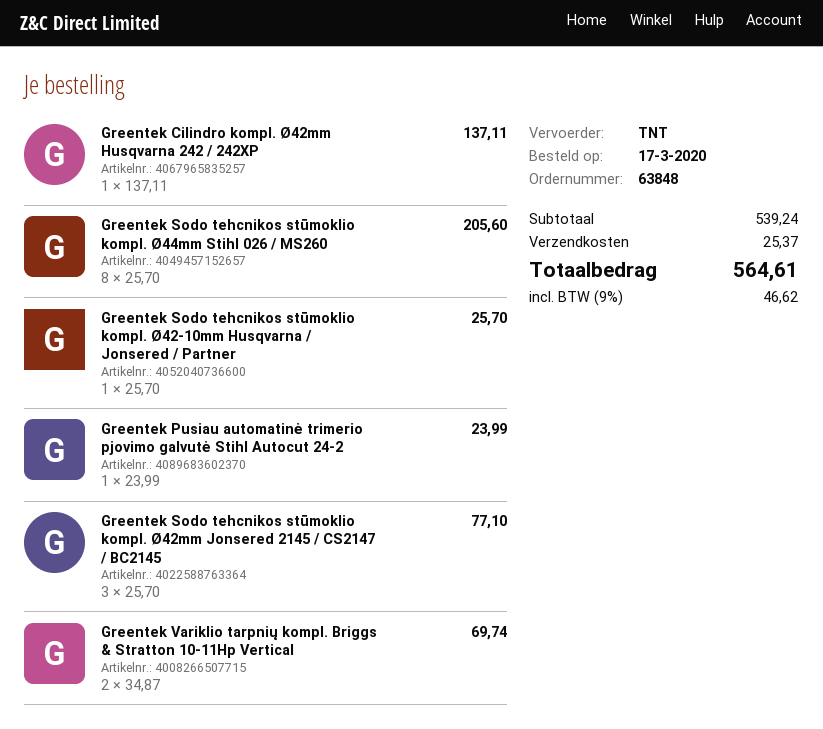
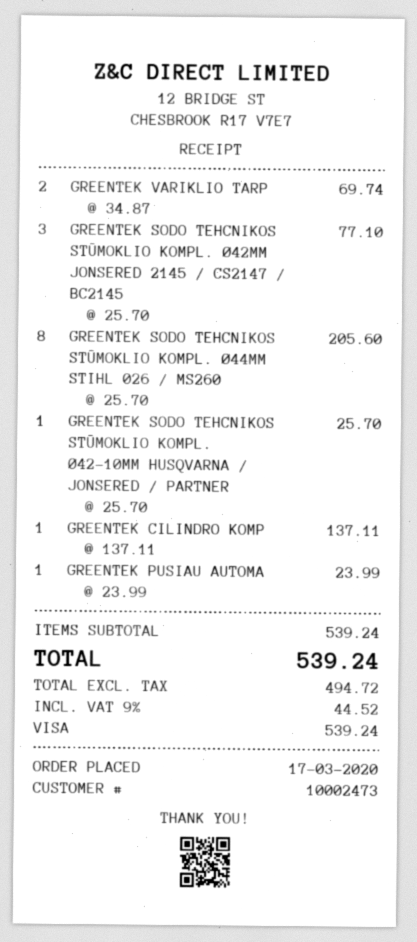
shipping: 25.37 -> none
tax: 9% = 46.62 -> 9% = 44.52
total: 564.61 -> 539.24

